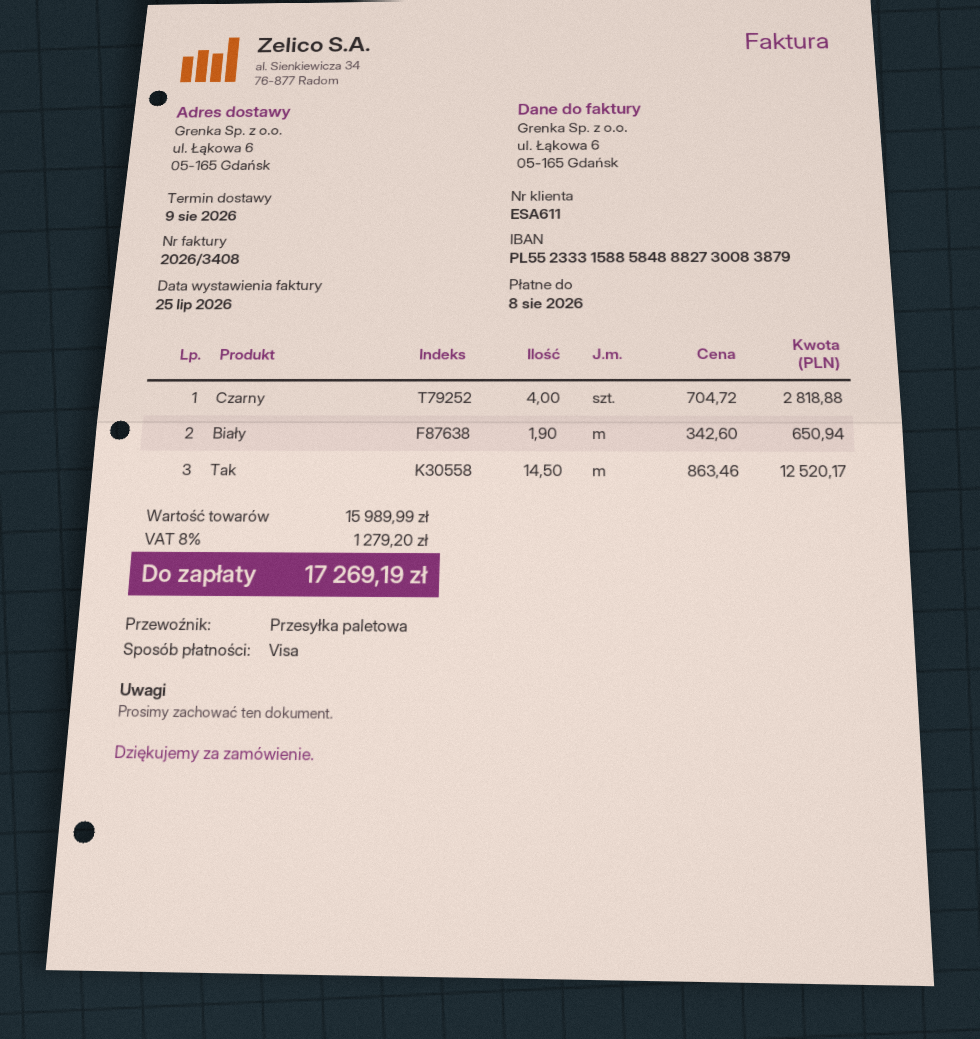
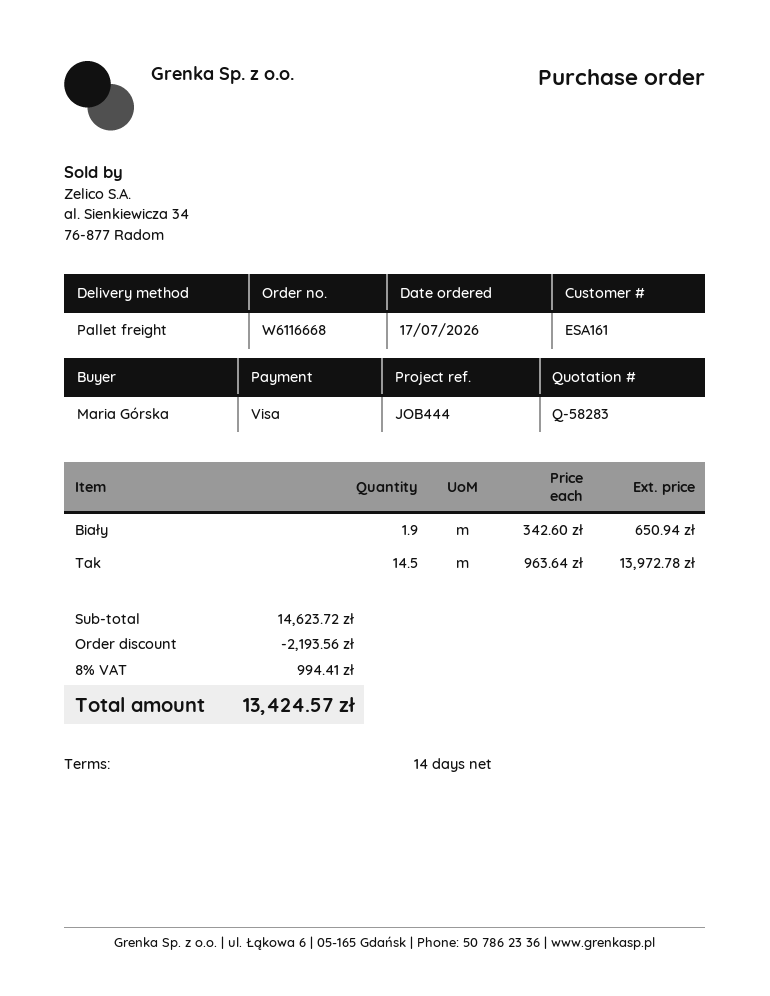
customer number: ESA611 -> ESA161
Czarny: 4 x 704.72 = 2818.88 -> none
Tak: 14.5 x 863.46 = 12520.17 -> 14.5 x 963.64 = 13972.78
subtotal: 15989.99 -> 14623.72
discount: none -> 2193.56
tax: 8% = 1279.20 -> 8% = 994.41
total: 17269.19 -> 13424.57

